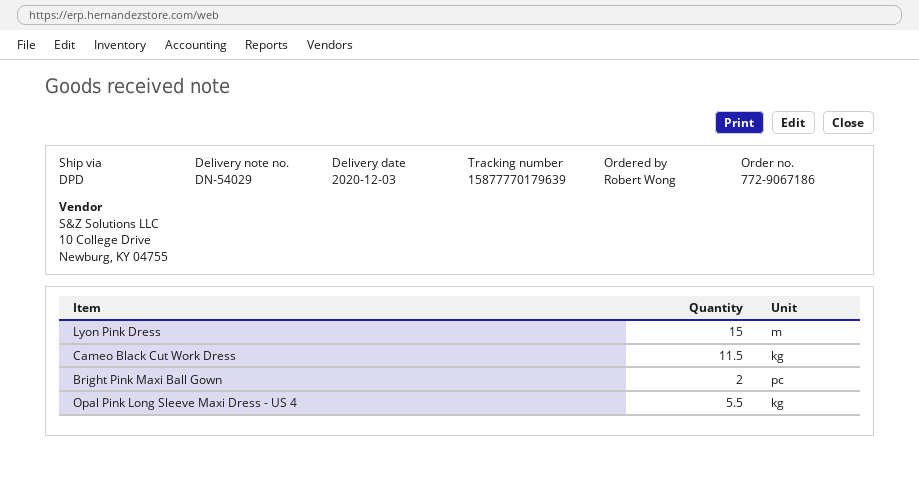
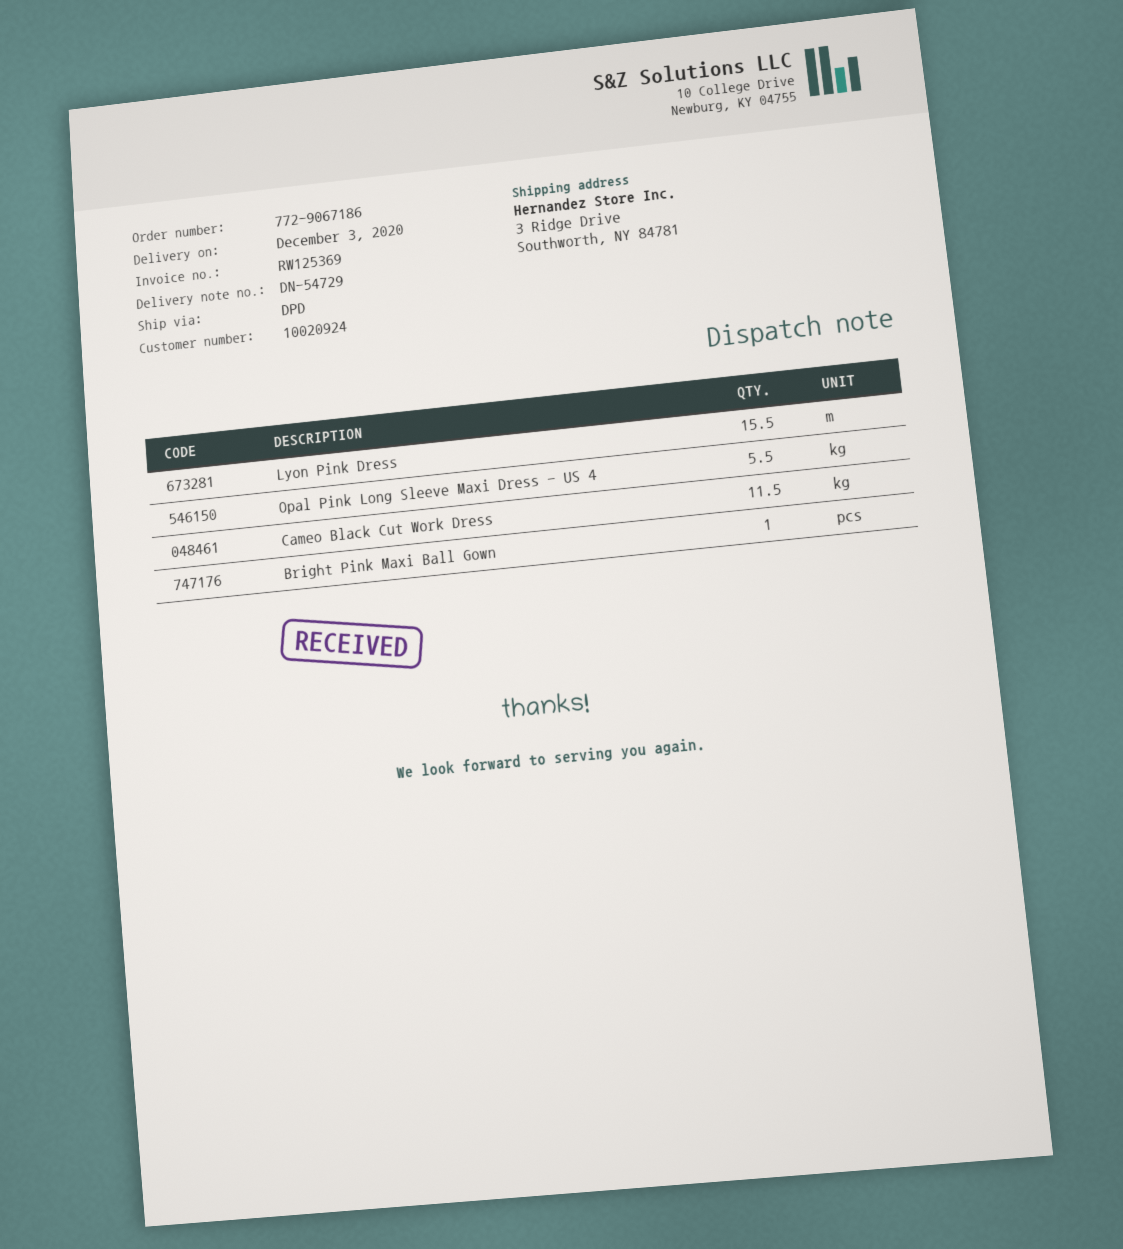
delivery note number: DN-54029 -> DN-54729
Lyon Pink Dress: 15 -> 15.5
Bright Pink Maxi Ball Gown: 2 -> 1

